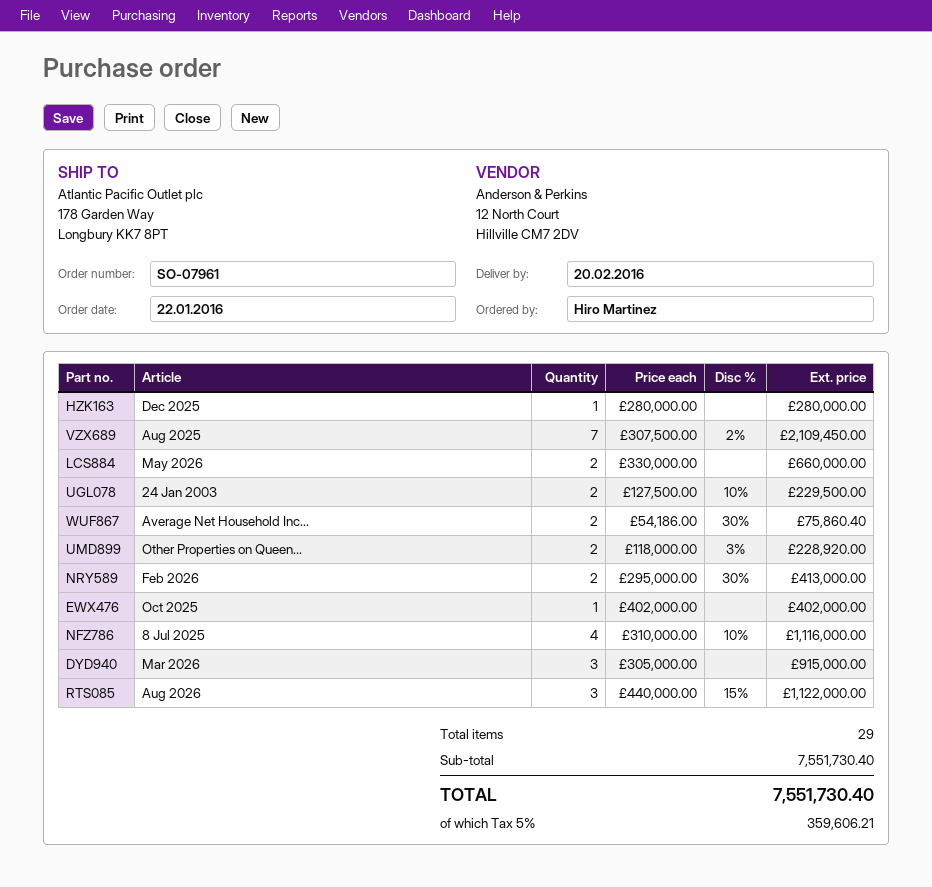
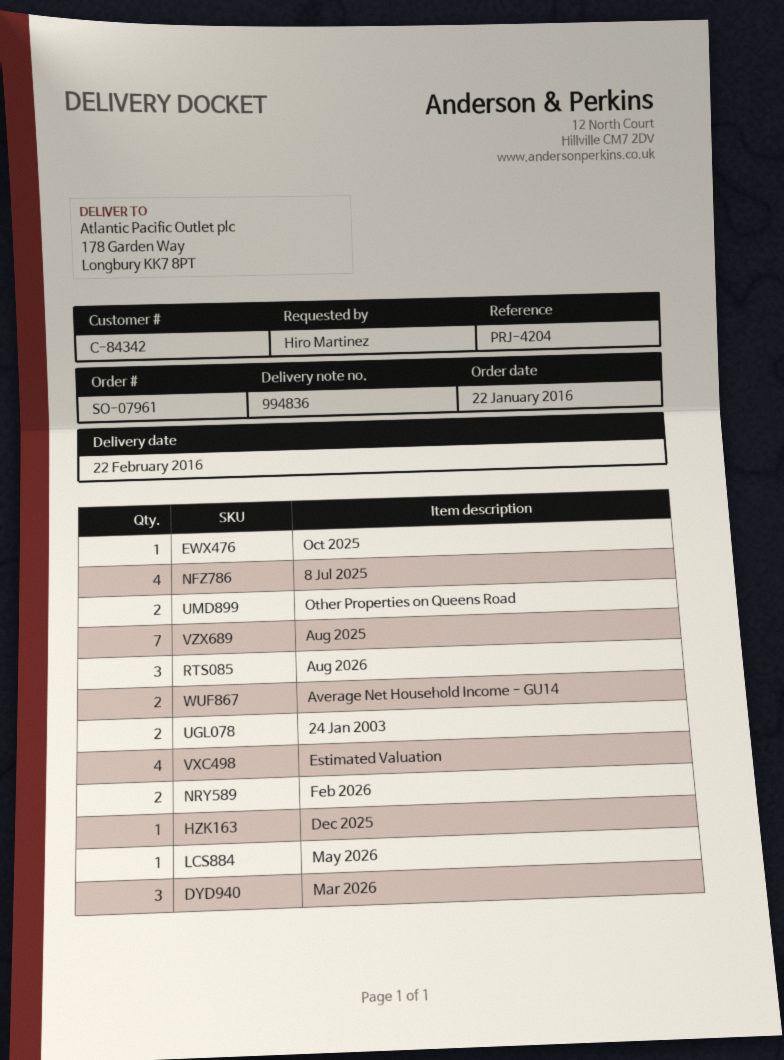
delivery date: 2016-02-20 -> 2016-02-22
May 2026: 2 -> 1
Estimated Valuation: none -> 4

